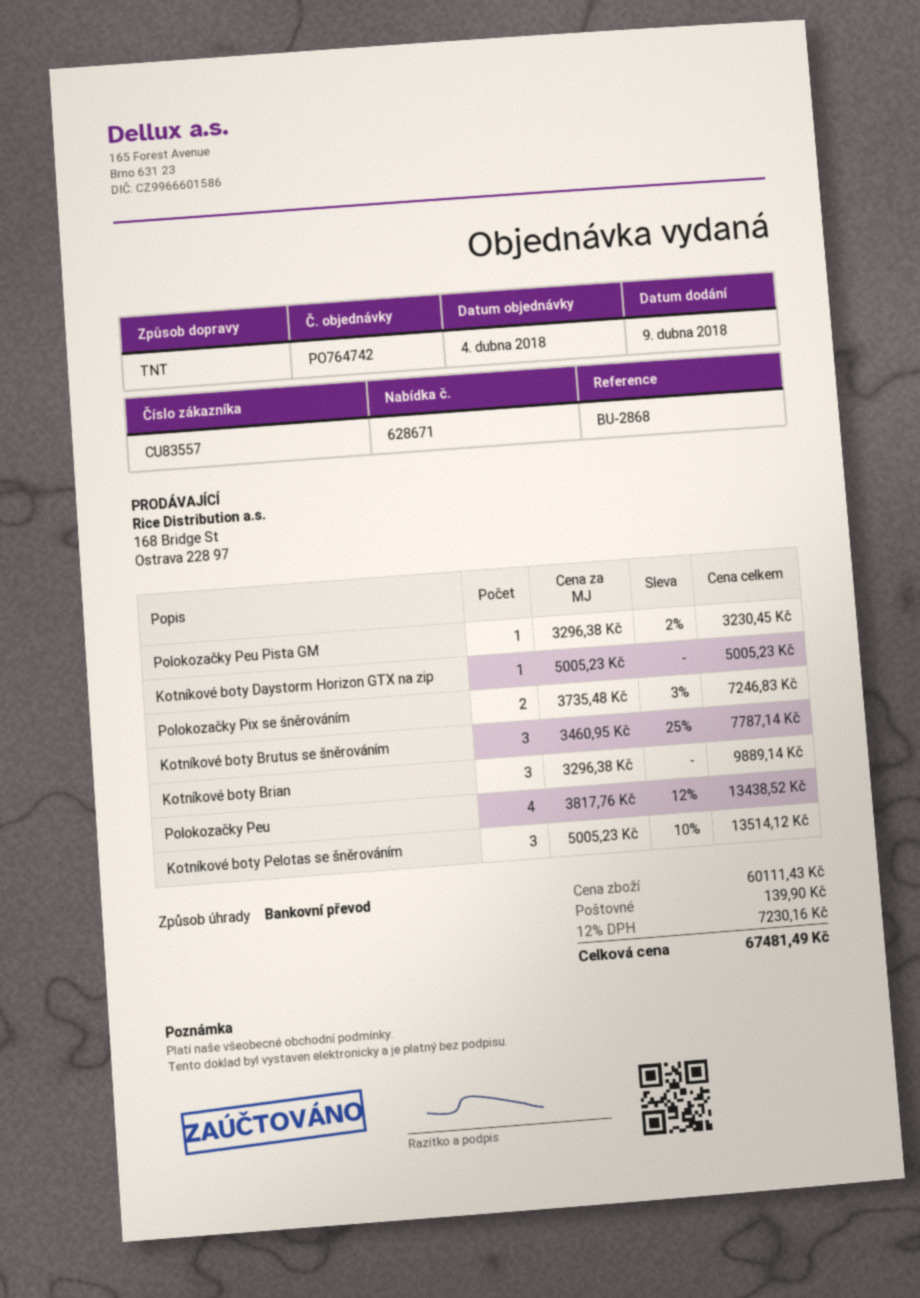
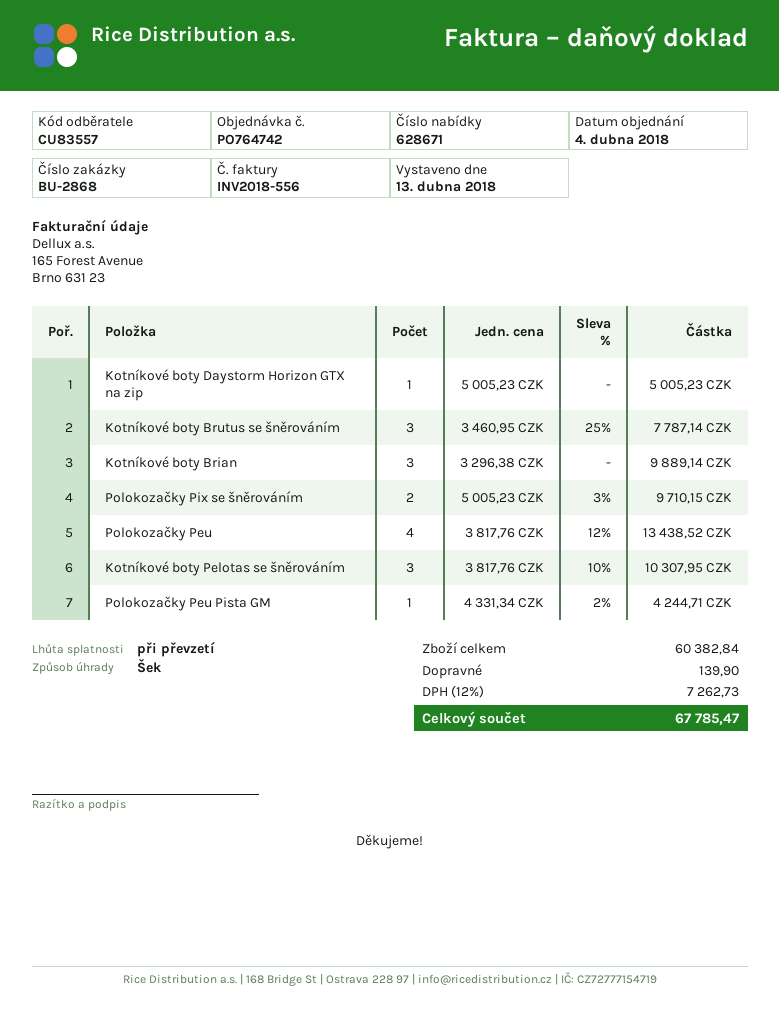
payment method: bank transfer -> cheque
Polokozačky Peu Pista GM: 1 x 3296.38 - 2% = 3230.45 -> 1 x 4331.34 - 2% = 4244.71
Polokozačky Pix se šněrováním: 2 x 3735.48 - 3% = 7246.83 -> 2 x 5005.23 - 3% = 9710.15
Kotníkové boty Pelotas se šněrováním: 3 x 5005.23 - 10% = 13514.12 -> 3 x 3817.76 - 10% = 10307.95
subtotal: 60111.43 -> 60382.84
tax: 12% = 7230.16 -> 12% = 7262.73
total: 67481.49 -> 67785.47

